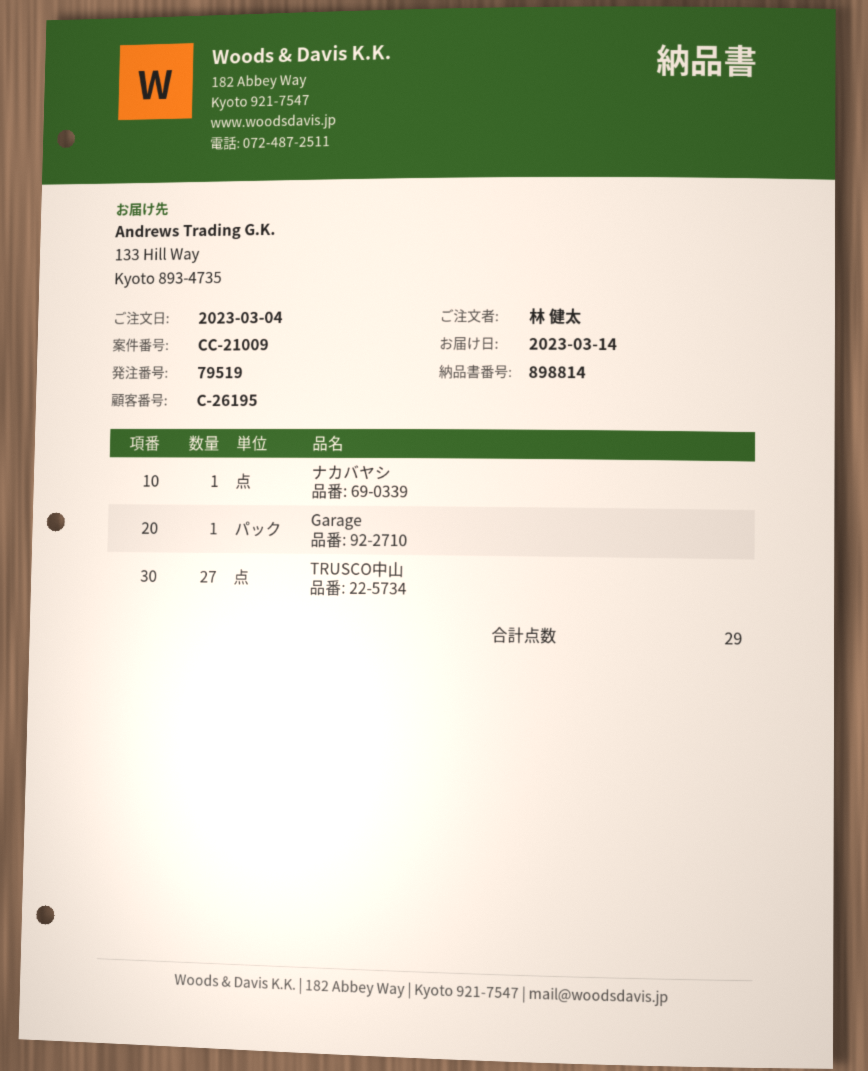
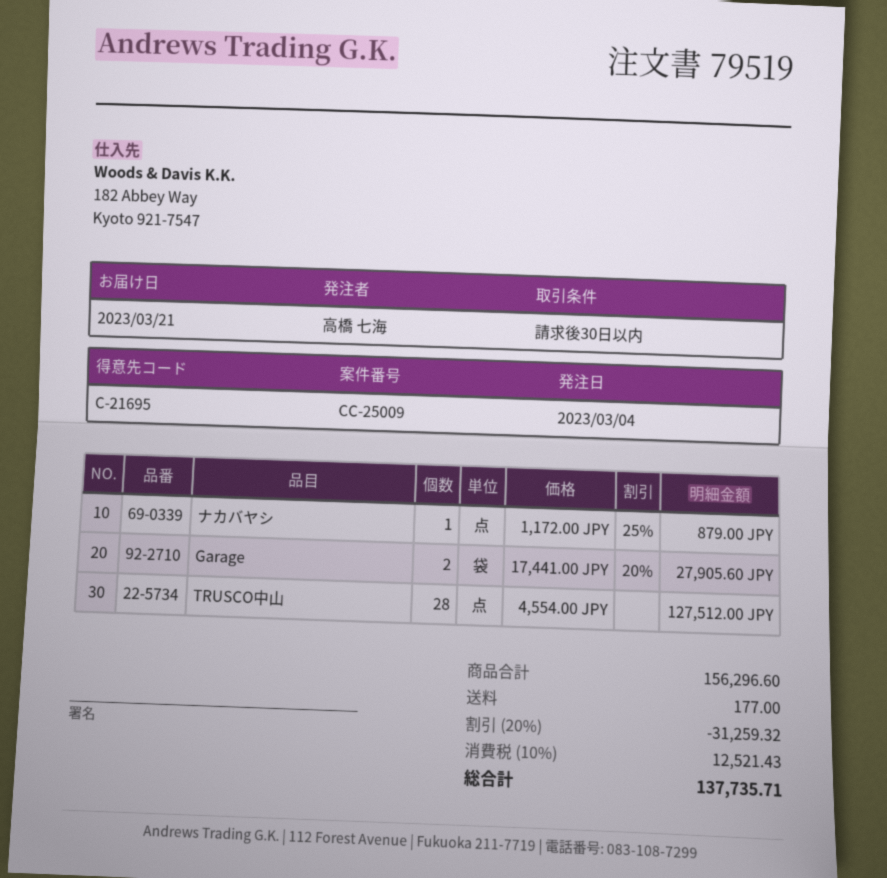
delivery date: 2023-03-14 -> 2023-03-21
customer number: C-26195 -> C-21695
reference: CC-21009 -> CC-25009
ordered by: 林 健太 -> 高橋 七海
Garage: 1 -> 2
TRUSCO中山: 27 -> 28

